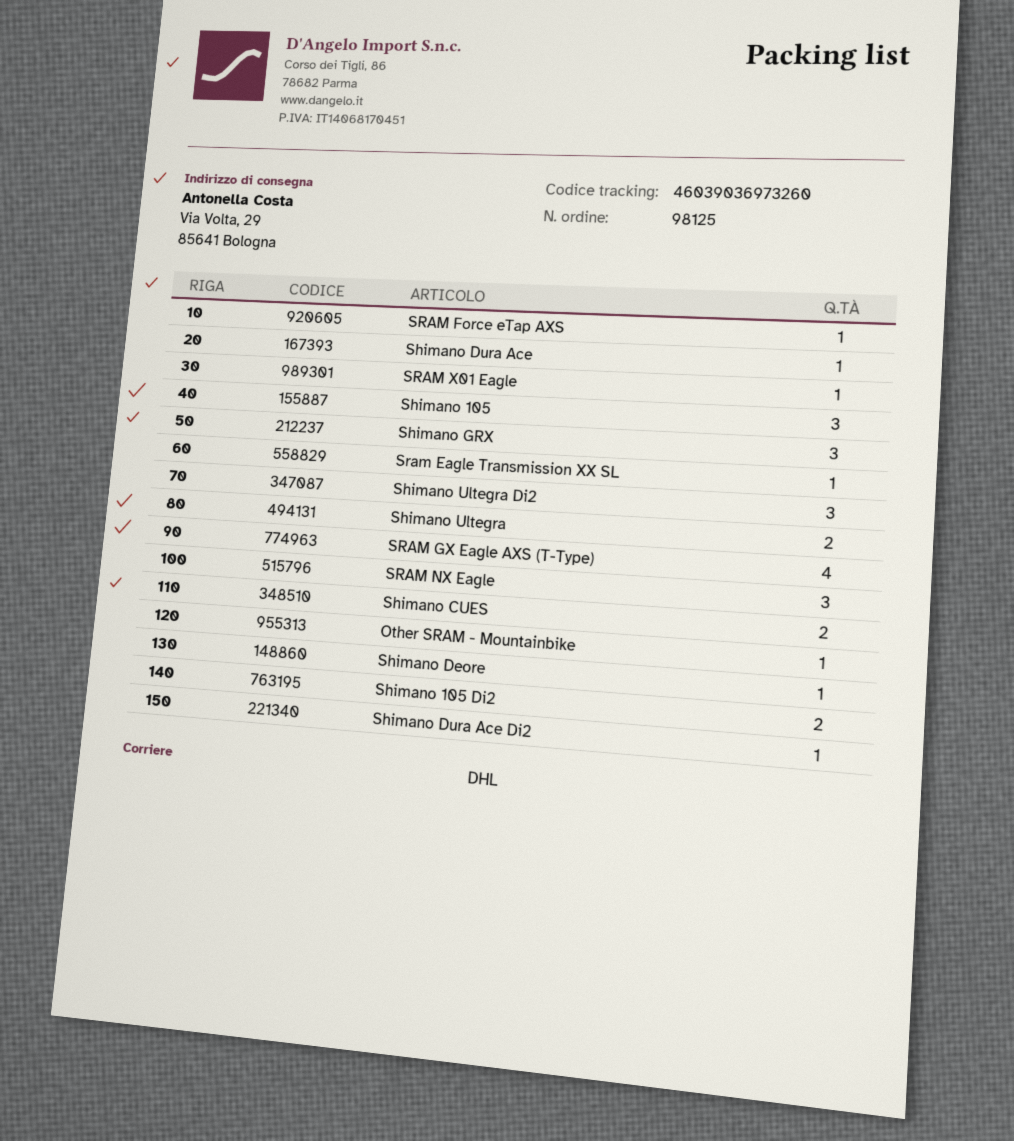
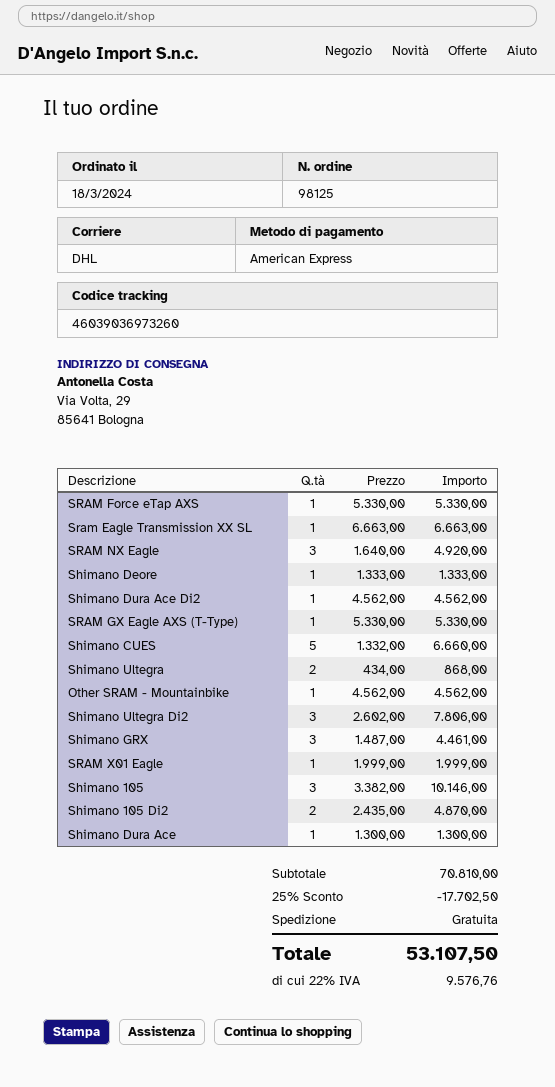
SRAM GX Eagle AXS (T-Type): 4 -> 1
Shimano CUES: 2 -> 5

